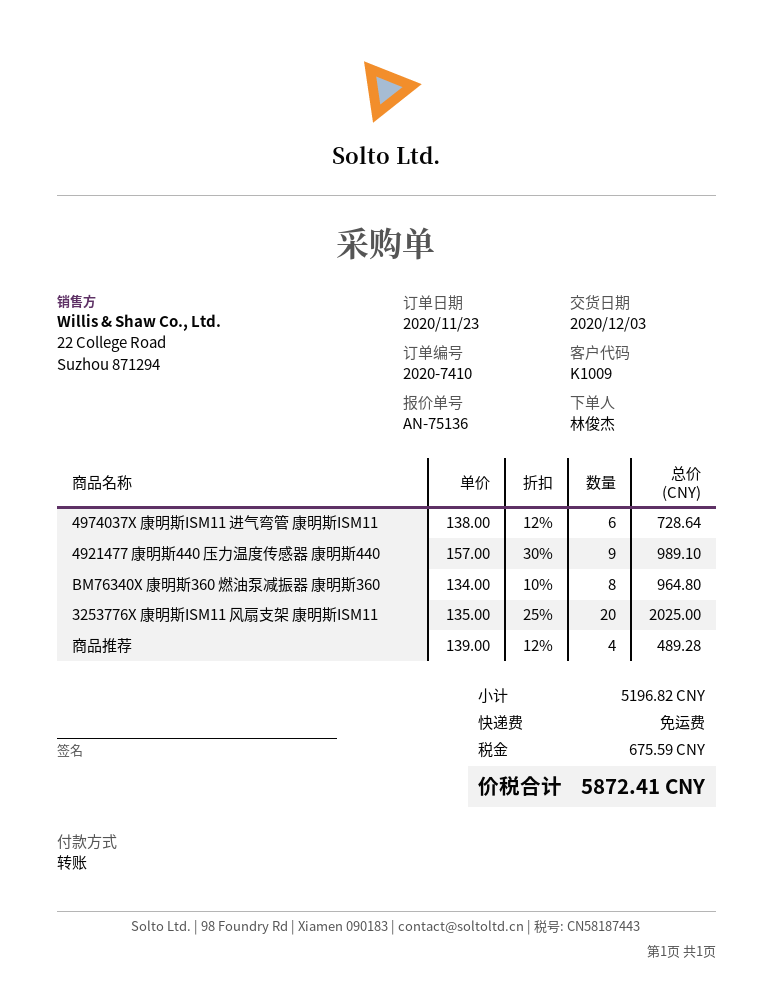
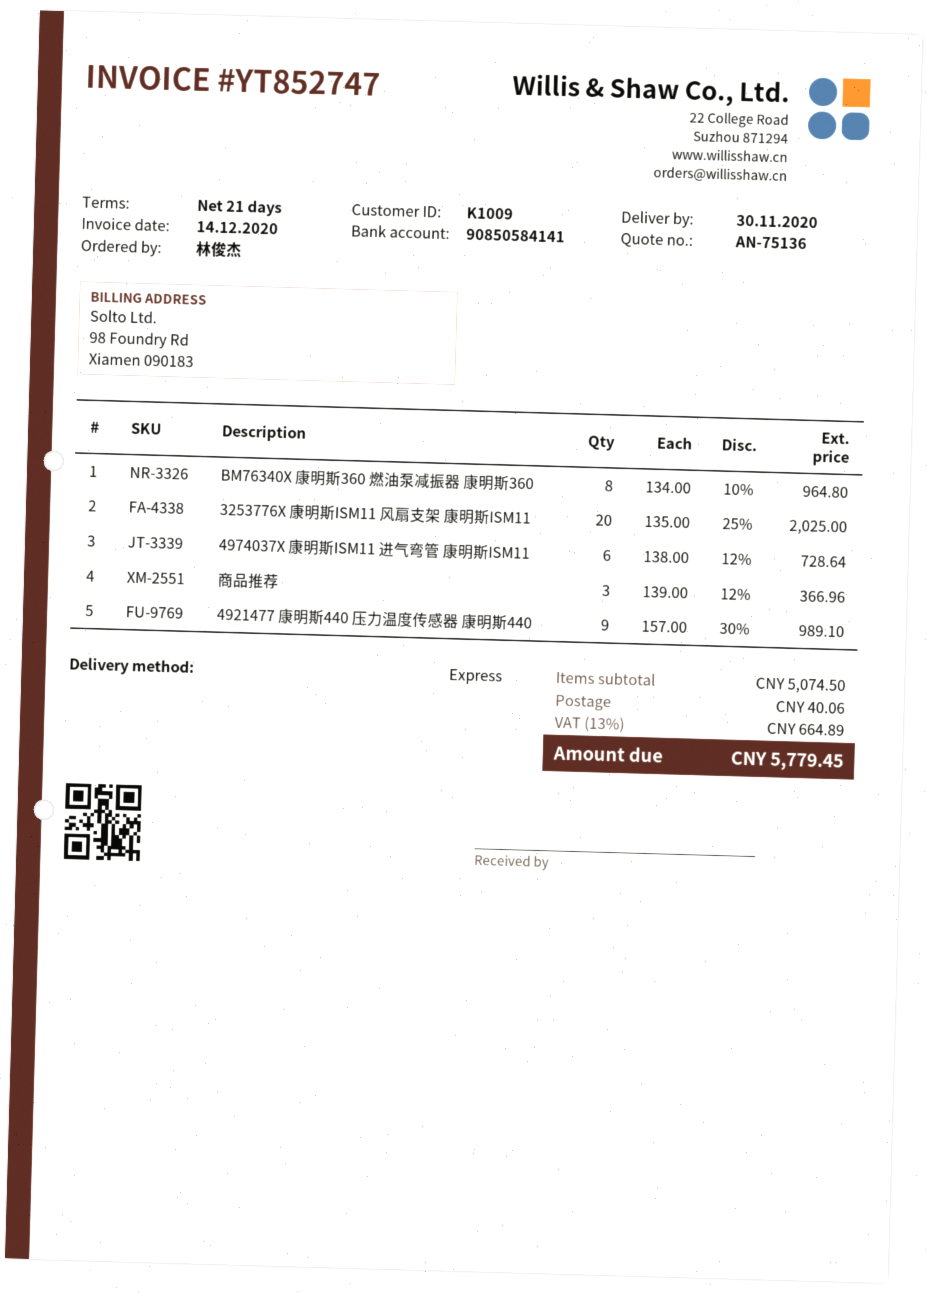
delivery date: 2020-12-03 -> 2020-11-30
商品推荐: 4 x 139.00 - 12% = 489.28 -> 3 x 139.00 - 12% = 366.96
subtotal: 5196.82 -> 5074.50
shipping: 0.00 -> 40.06
tax: 675.59 -> 664.89
total: 5872.41 -> 5779.45

